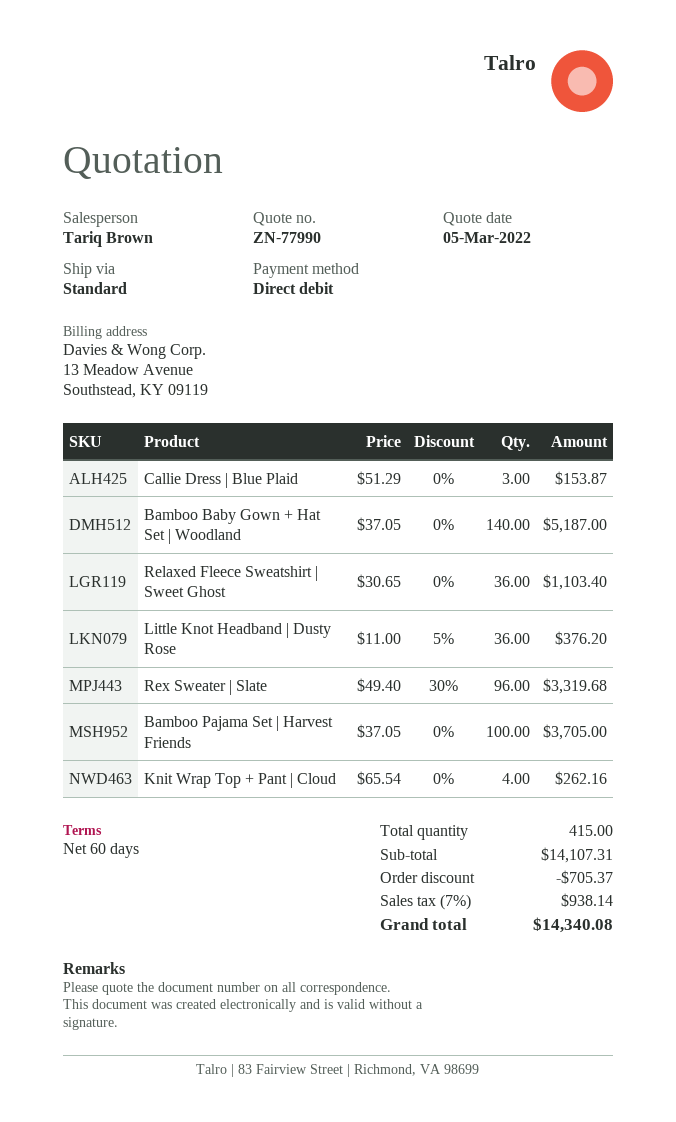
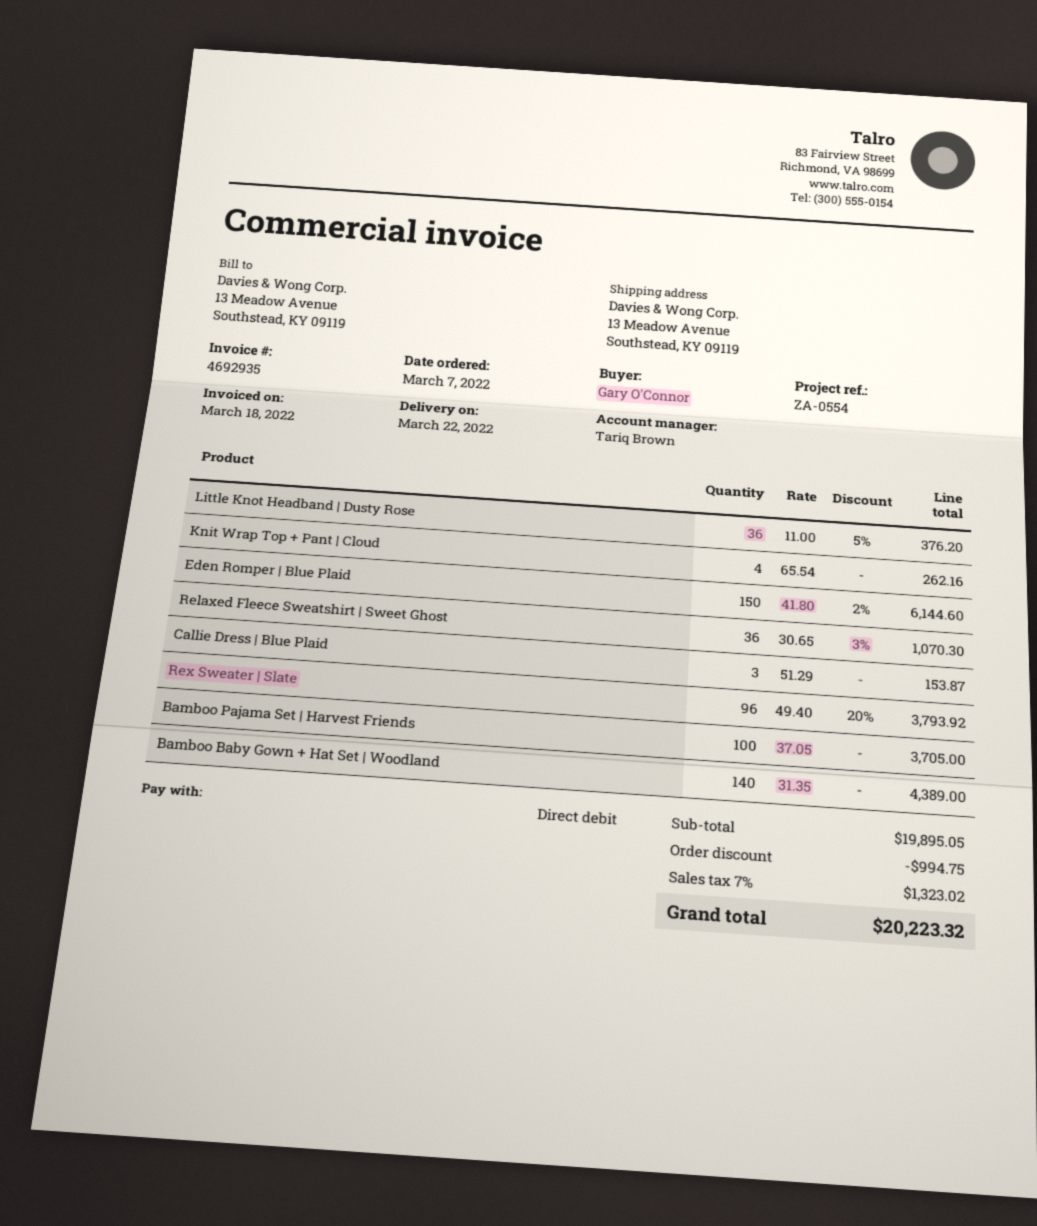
Bamboo Baby Gown + Hat Set | Woodland: 140 x 37.05 = 5187.00 -> 140 x 31.35 = 4389.00
Relaxed Fleece Sweatshirt | Sweet Ghost: 36 x 30.65 = 1103.40 -> 36 x 30.65 - 3% = 1070.30
Rex Sweater | Slate: 96 x 49.40 - 30% = 3319.68 -> 96 x 49.40 - 20% = 3793.92
Eden Romper | Blue Plaid: none -> 150 x 41.80 - 2% = 6144.60
subtotal: 14107.31 -> 19895.05
discount: 705.37 -> 994.75
tax: 7% = 938.14 -> 7% = 1323.02
total: 14340.08 -> 20223.32

